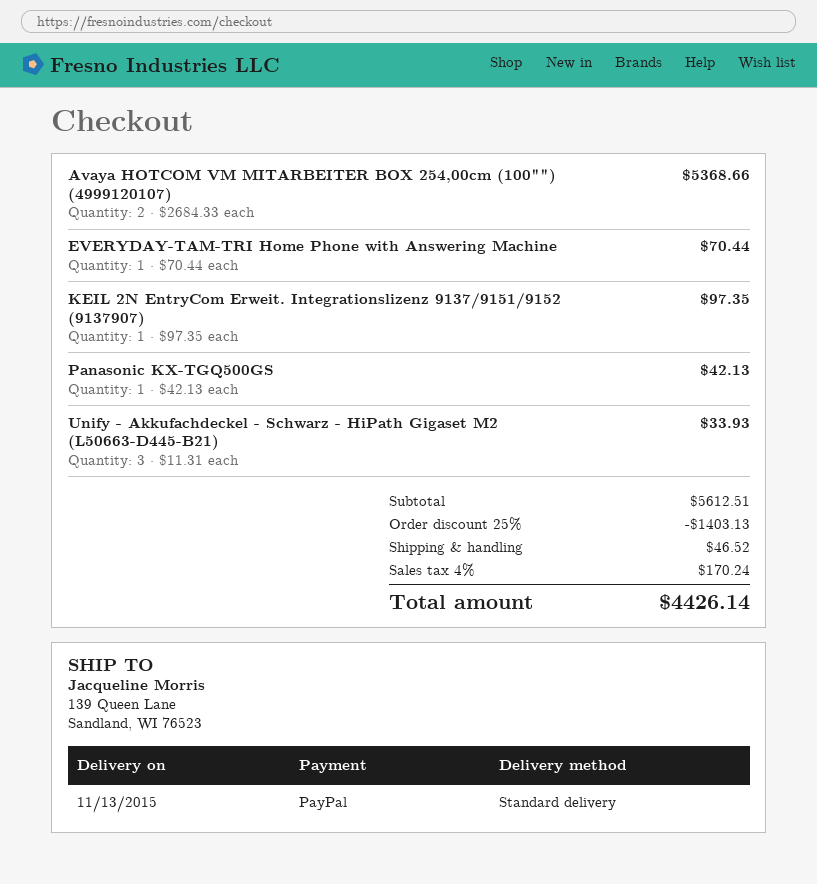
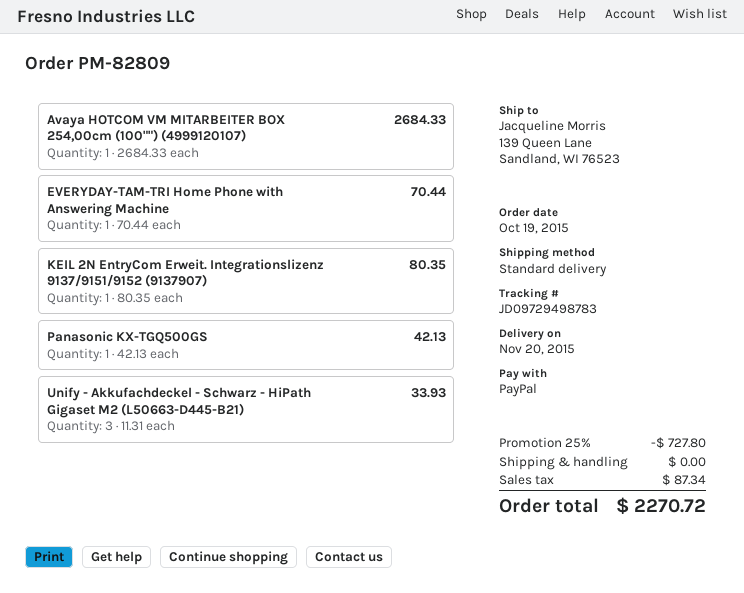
delivery date: 2015-11-13 -> 2015-11-20
Avaya HOTCOM VM MITARBEITER BOX 254,00cm (100"") (4999120107): 2 x 2684.33 = 5368.66 -> 1 x 2684.33 = 2684.33
KEIL 2N EntryCom Erweit. Integrationslizenz 9137/9151/9152 (9137907): 1 x 97.35 = 97.35 -> 1 x 80.35 = 80.35
discount: 25% = 1403.13 -> 25% = 727.80
shipping: 46.52 -> 0.00
tax: 170.24 -> 87.34
total: 4426.14 -> 2270.72

